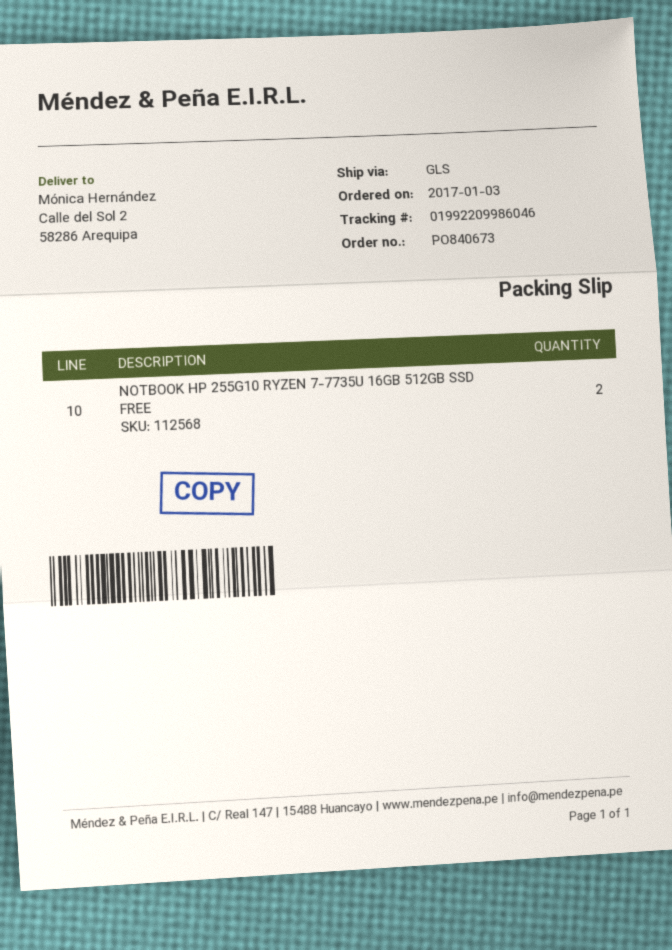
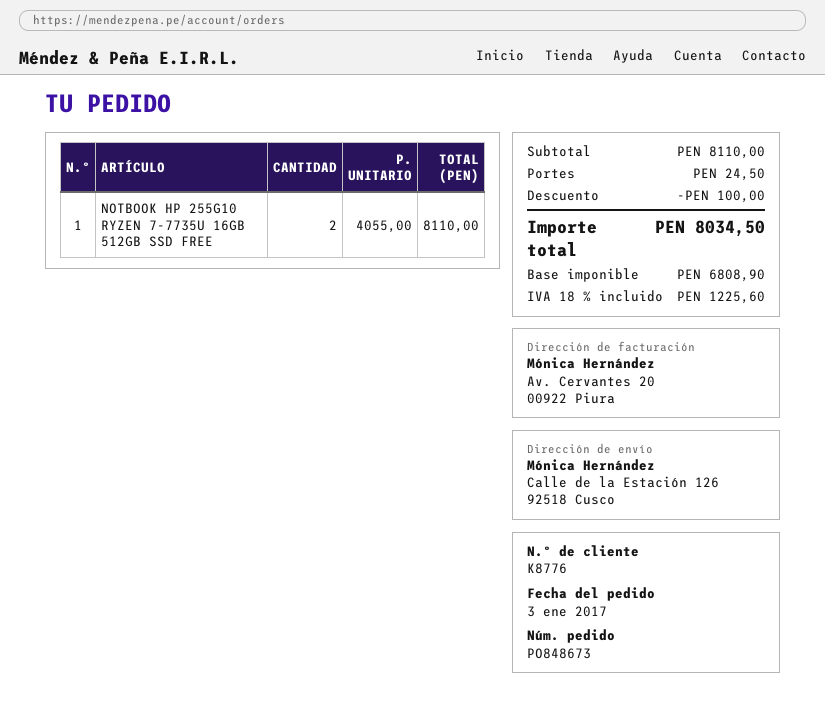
order number: PO840673 -> PO848673
ship to: Calle del Sol 2, 58286 Arequipa -> Calle de la Estación 126, 92518 Cusco

